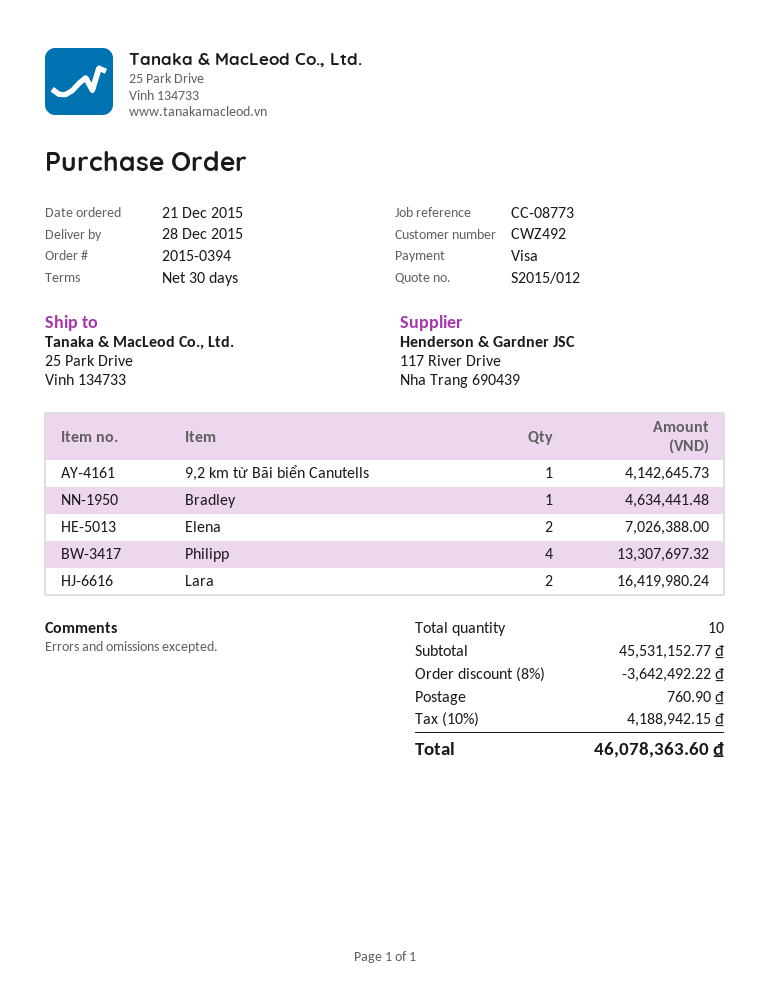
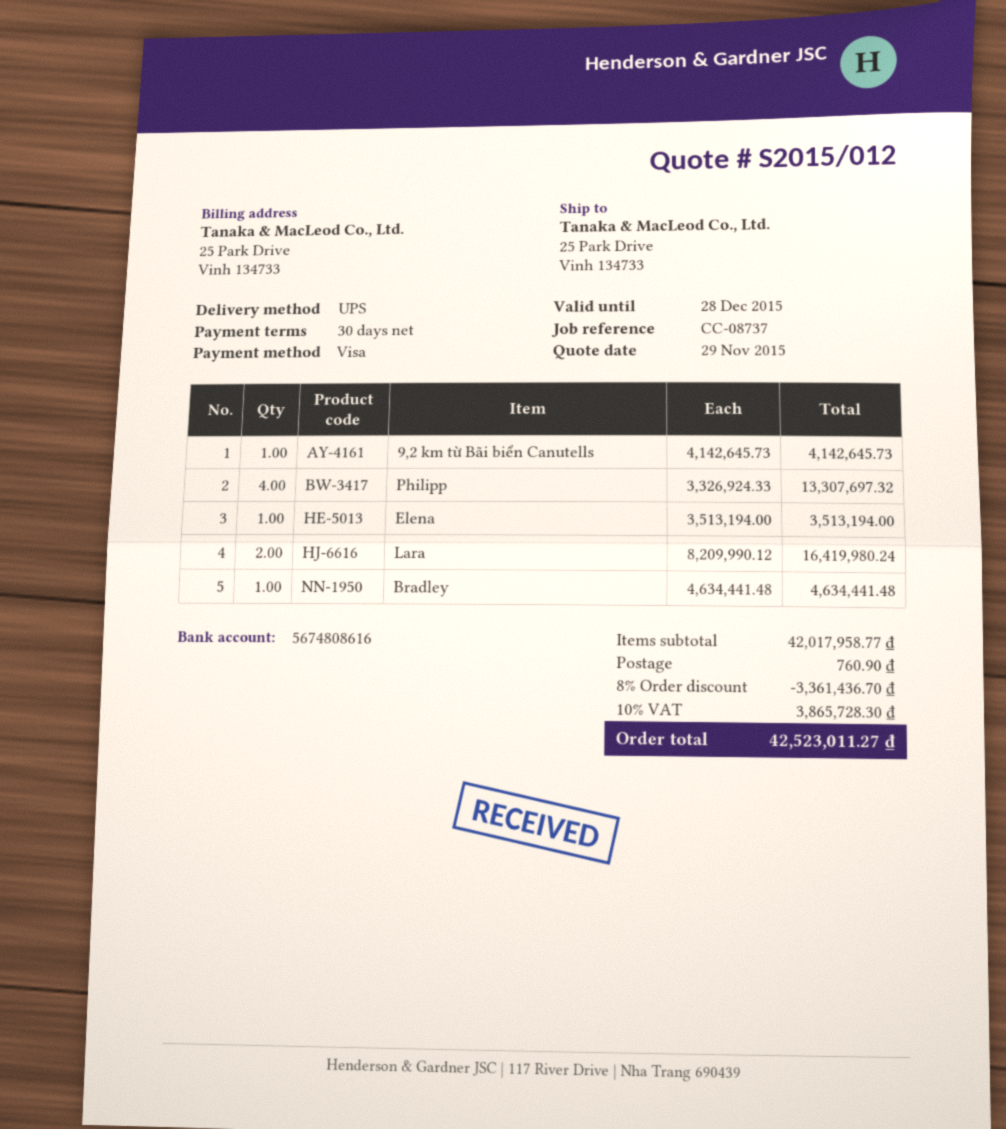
reference: CC-08773 -> CC-08737
Elena: 2 for 7026388.00 -> 1 for 3513194.00
subtotal: 45531152.77 -> 42017958.77
discount: 8% = 3642492.22 -> 8% = 3361436.70
tax: 10% = 4188942.15 -> 10% = 3865728.30
total: 46078363.60 -> 42523011.27

